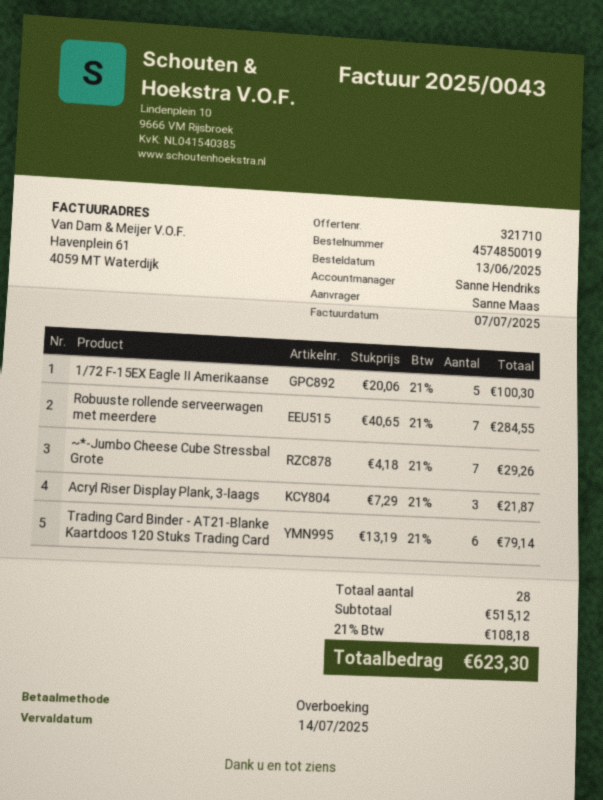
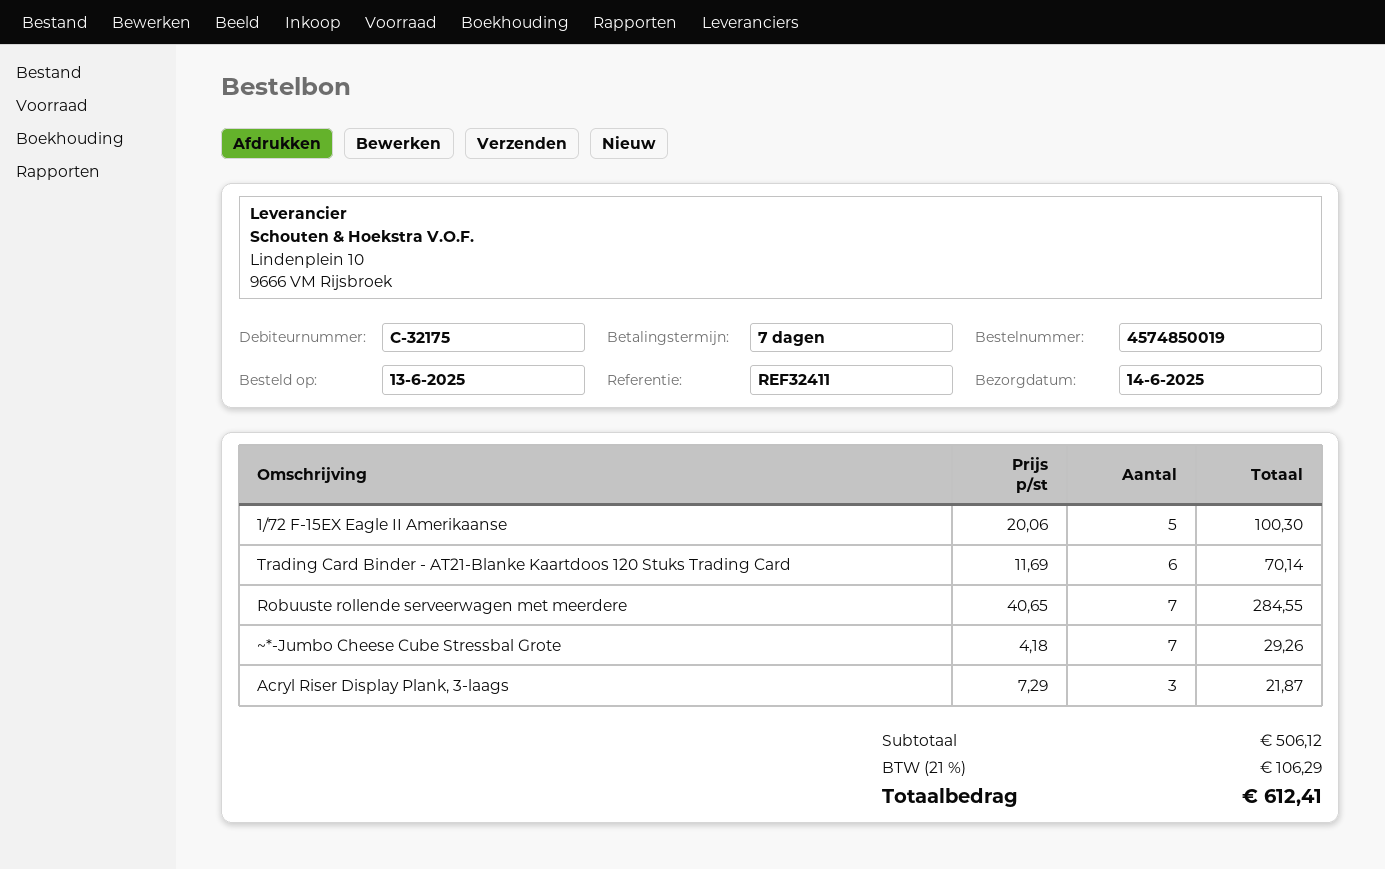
Trading Card Binder - AT21-Blanke Kaartdoos 120 Stuks Trading Card: 6 x 13.19 = 79.14 -> 6 x 11.69 = 70.14
subtotal: 515.12 -> 506.12
tax: 21% = 108.18 -> 21% = 106.29
total: 623.30 -> 612.41

